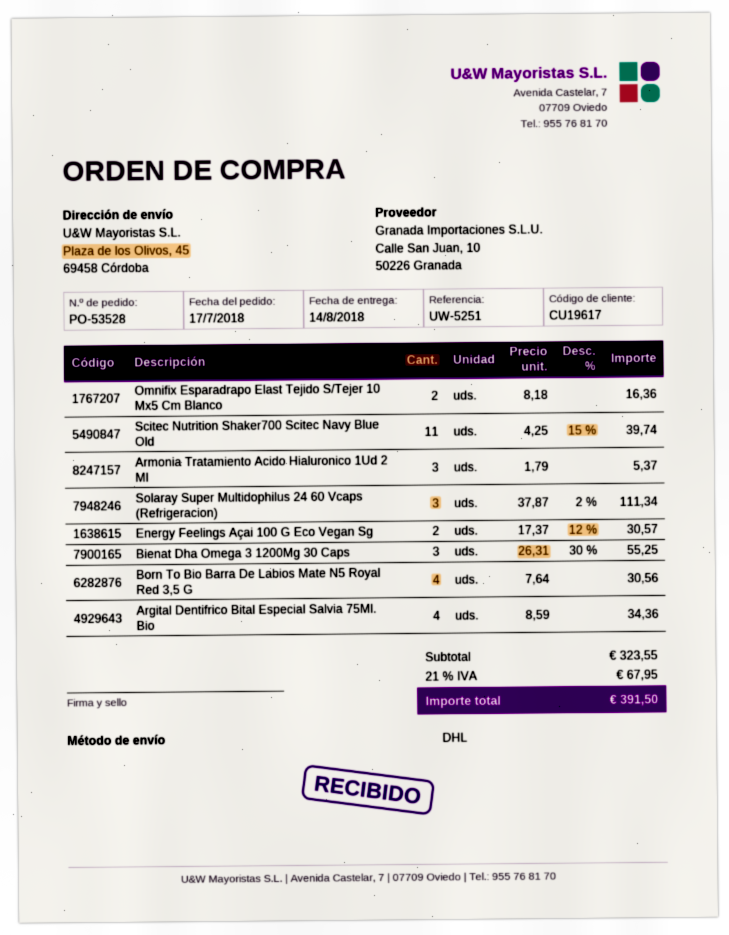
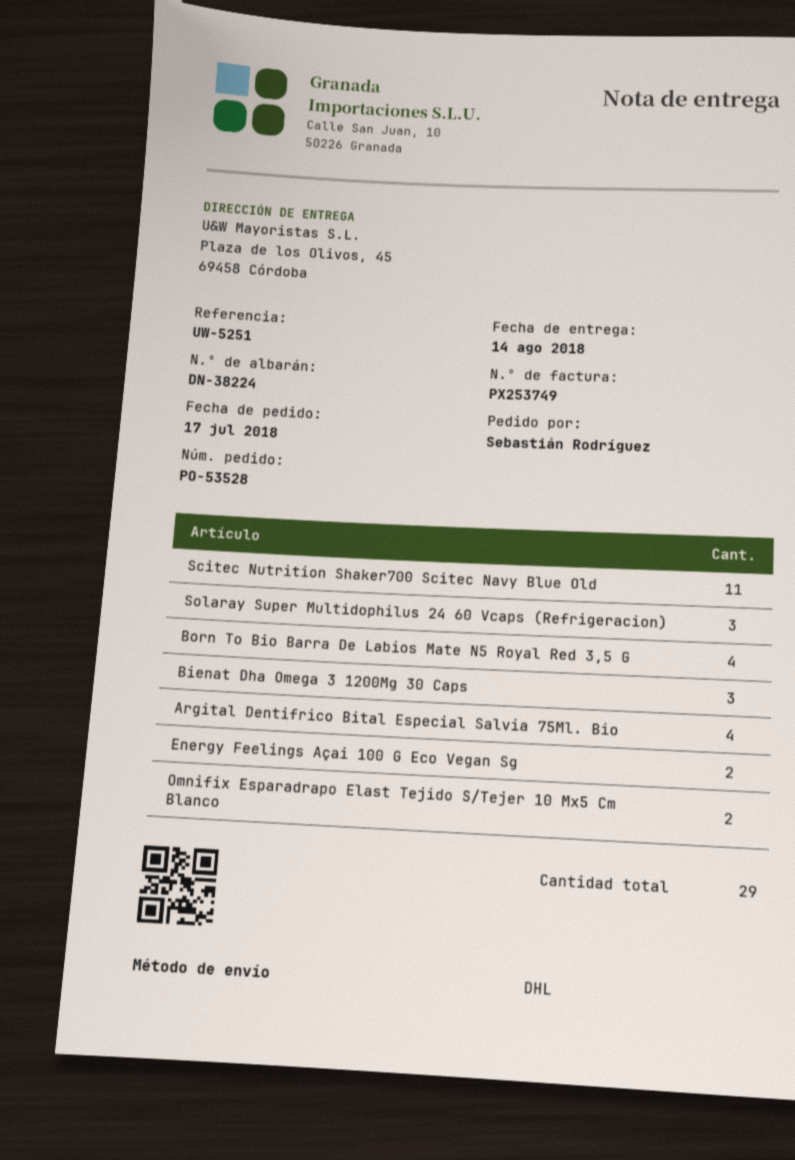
Armonia Tratamiento Acido Hialuronico 1Ud 2 Ml: 3 -> none

